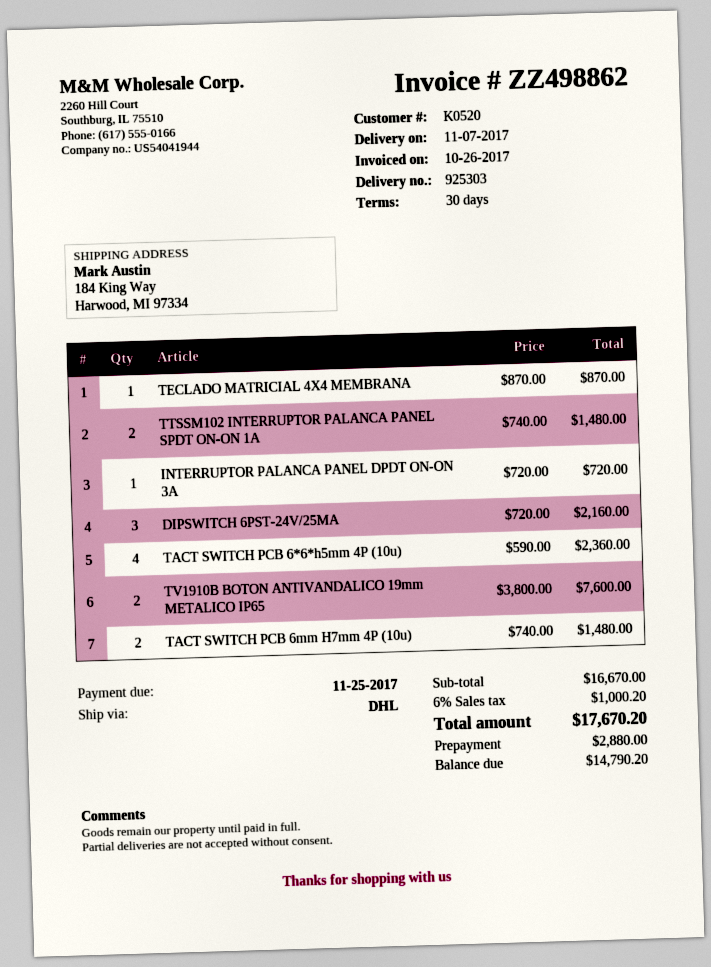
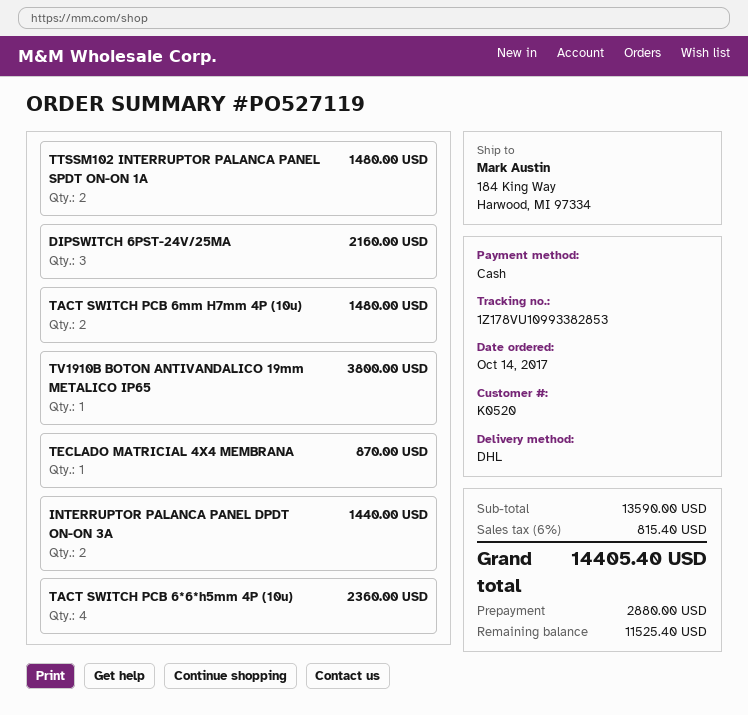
INTERRUPTOR PALANCA PANEL DPDT ON-ON 3A: 1 for 720.00 -> 2 for 1440.00
TV1910B BOTON ANTIVANDALICO 19mm METALICO IP65: 2 for 7600.00 -> 1 for 3800.00
subtotal: 16670.00 -> 13590.00
tax: 6% = 1000.20 -> 6% = 815.40
total: 17670.20 -> 14405.40
balance: 14790.20 -> 11525.40

